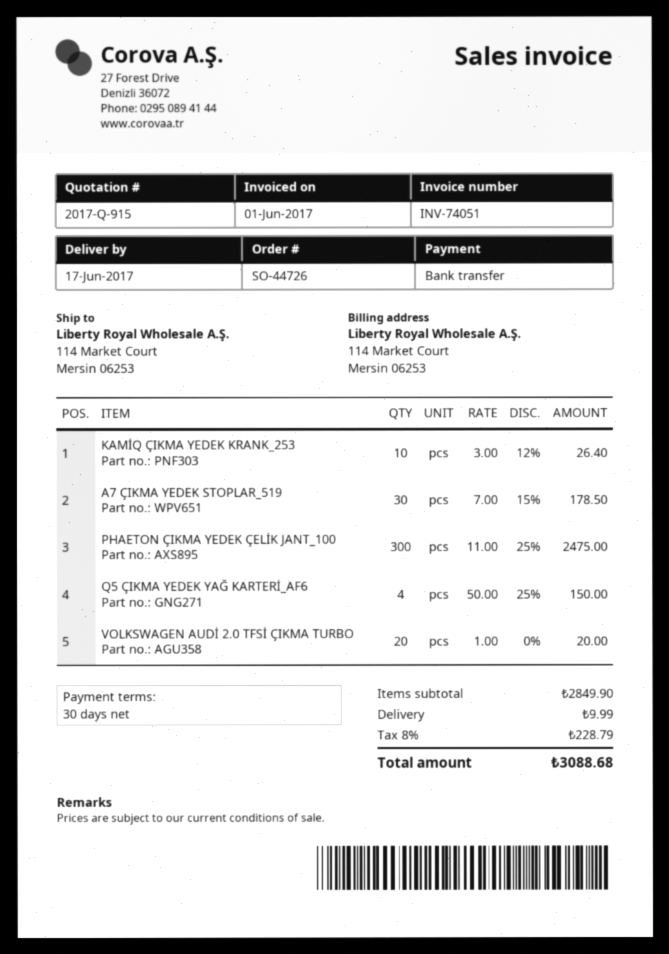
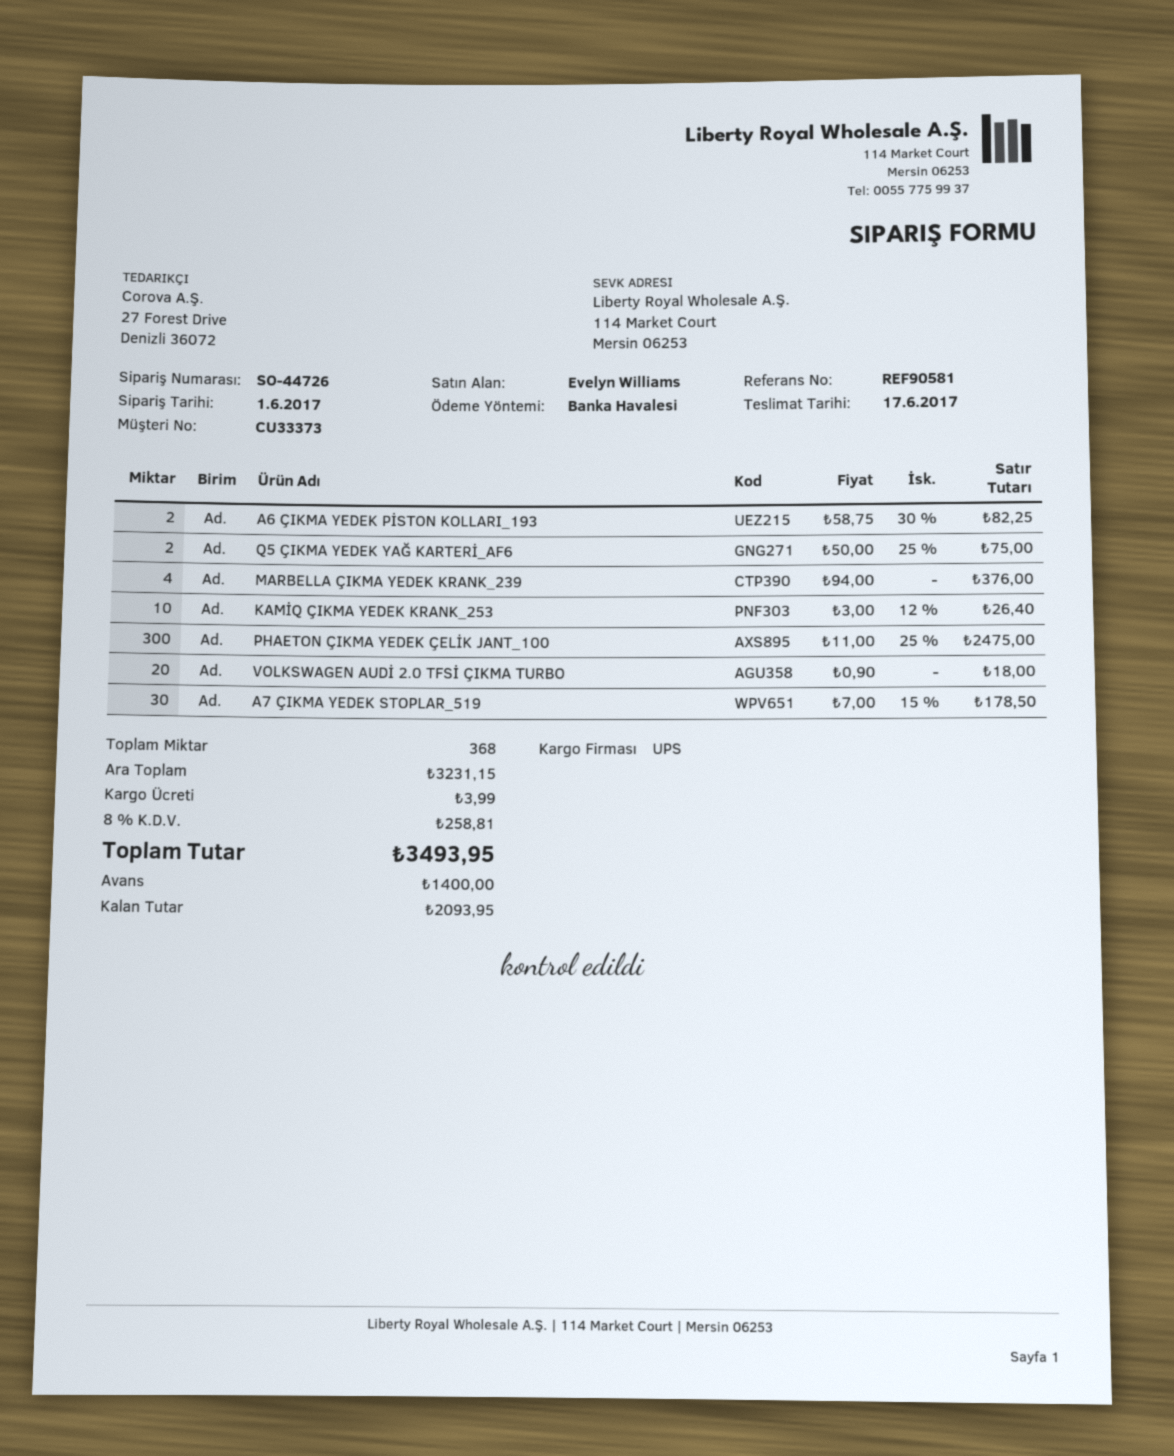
Q5 ÇIKMA YEDEK YAĞ KARTERİ_AF6: 4 x 50.00 - 25% = 150.00 -> 2 x 50.00 - 25% = 75.00
VOLKSWAGEN AUDİ 2.0 TFSİ ÇIKMA TURBO: 20 x 1.00 = 20.00 -> 20 x 0.90 = 18.00
A6 ÇIKMA YEDEK PİSTON KOLLARI_193: none -> 2 x 58.75 - 30% = 82.25
MARBELLA ÇIKMA YEDEK KRANK_239: none -> 4 x 94.00 = 376.00
subtotal: 2849.90 -> 3231.15
shipping: 9.99 -> 3.99
tax: 8% = 228.79 -> 8% = 258.81
total: 3088.68 -> 3493.95

